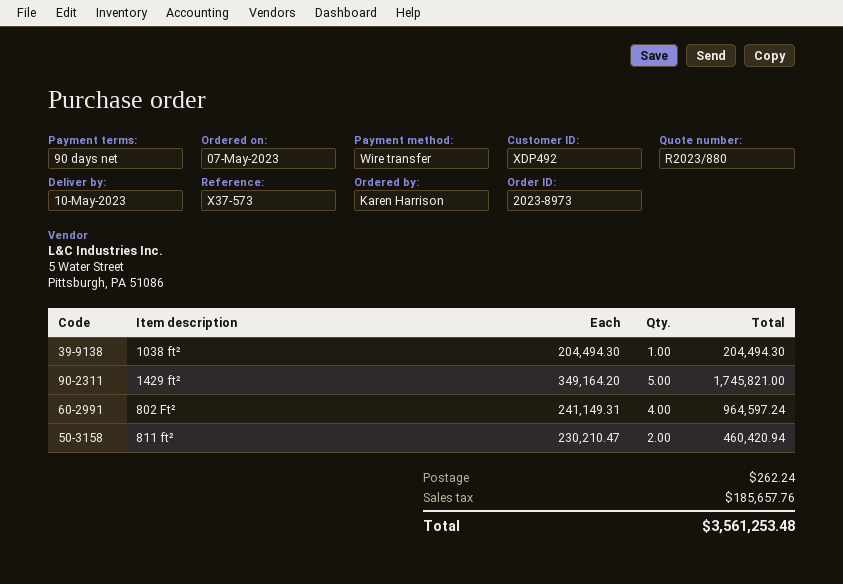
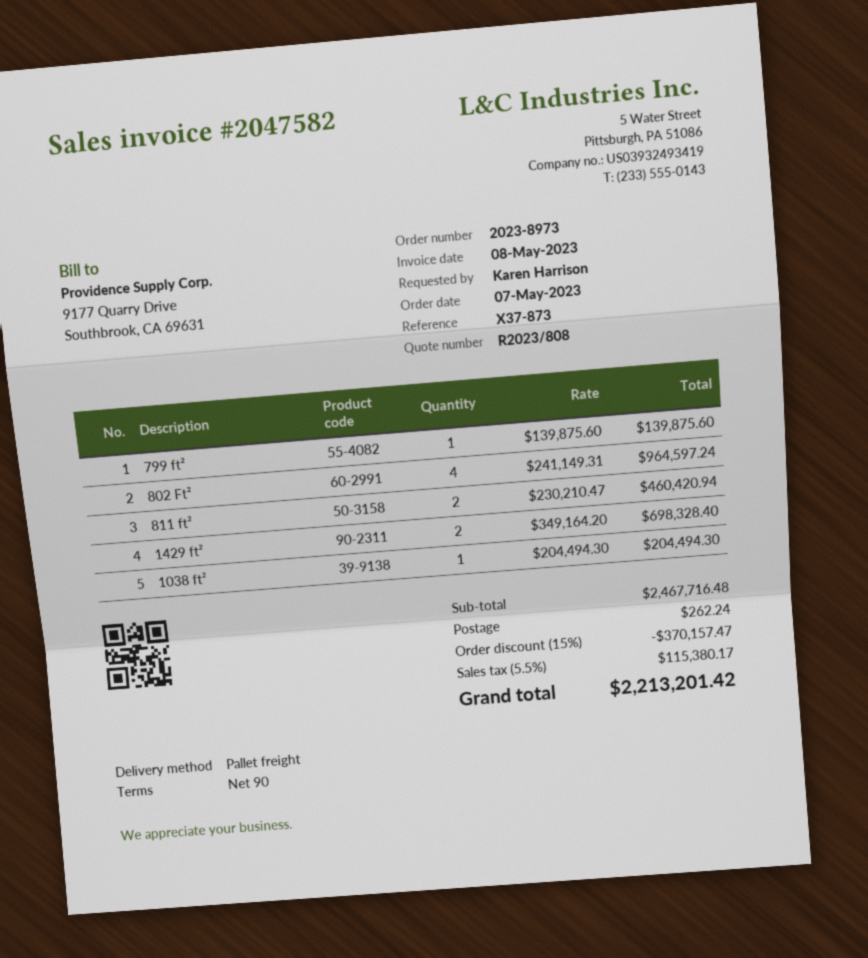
quote number: R2023/880 -> R2023/808
reference: X37-573 -> X37-873
1429 ft²: 5 x 349164.20 = 1745821.00 -> 2 x 349164.20 = 698328.40
799 ft²: none -> 1 x 139875.60 = 139875.60
discount: none -> 15% = 370157.47
tax: 185657.76 -> 115380.17
total: 3561253.48 -> 2213201.42

